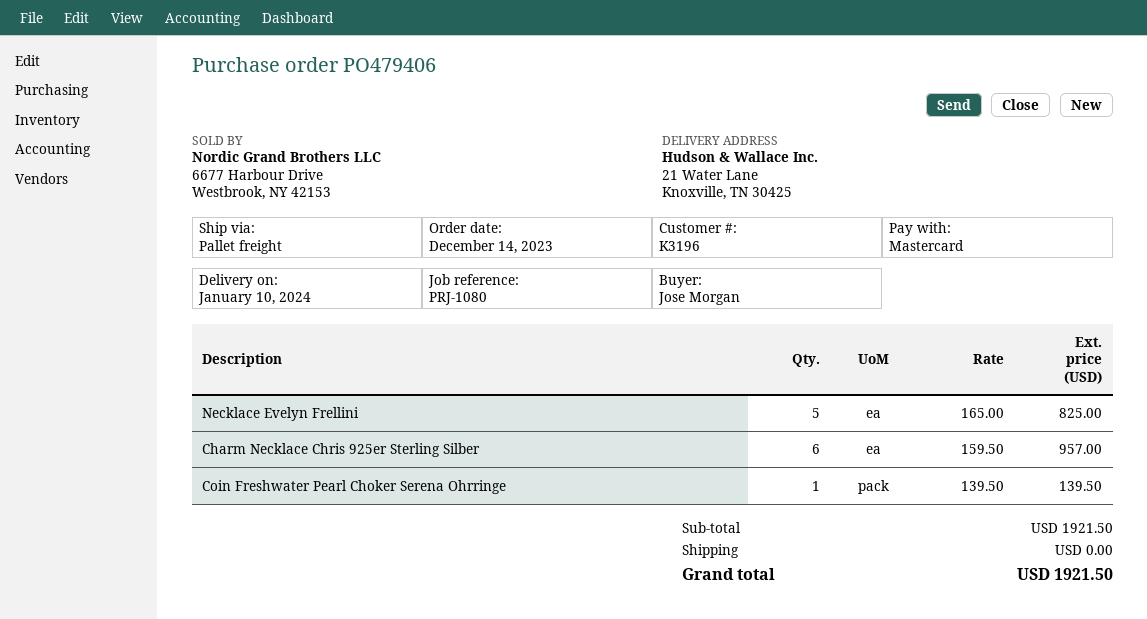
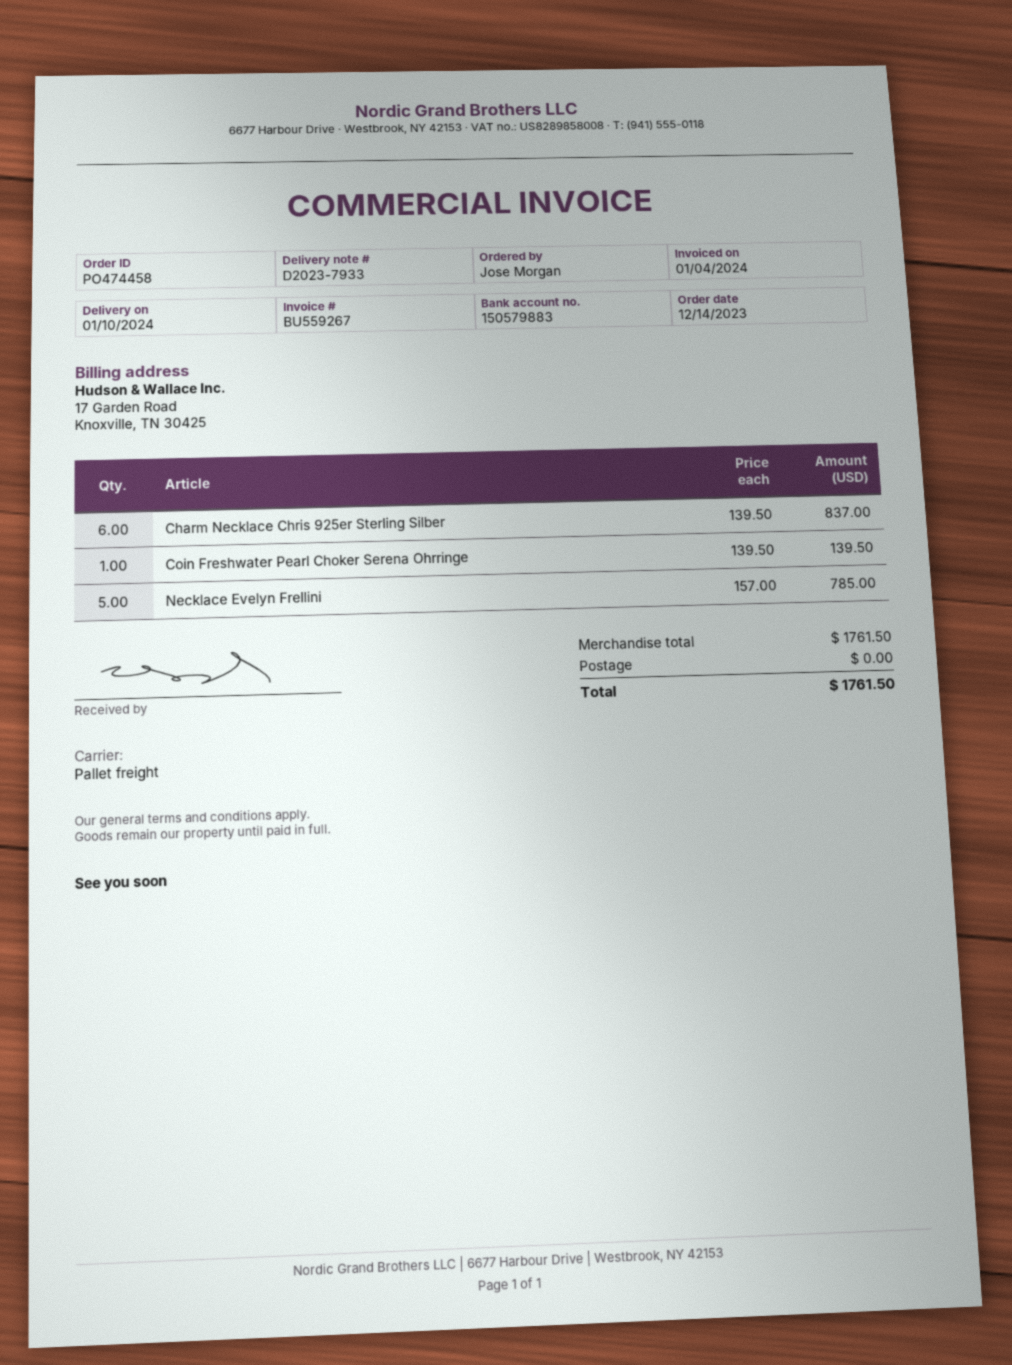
order number: PO479406 -> PO474458
Necklace Evelyn Frellini: 5 x 165.00 = 825.00 -> 5 x 157.00 = 785.00
Charm Necklace Chris 925er Sterling Silber: 6 x 159.50 = 957.00 -> 6 x 139.50 = 837.00
subtotal: 1921.50 -> 1761.50
total: 1921.50 -> 1761.50

